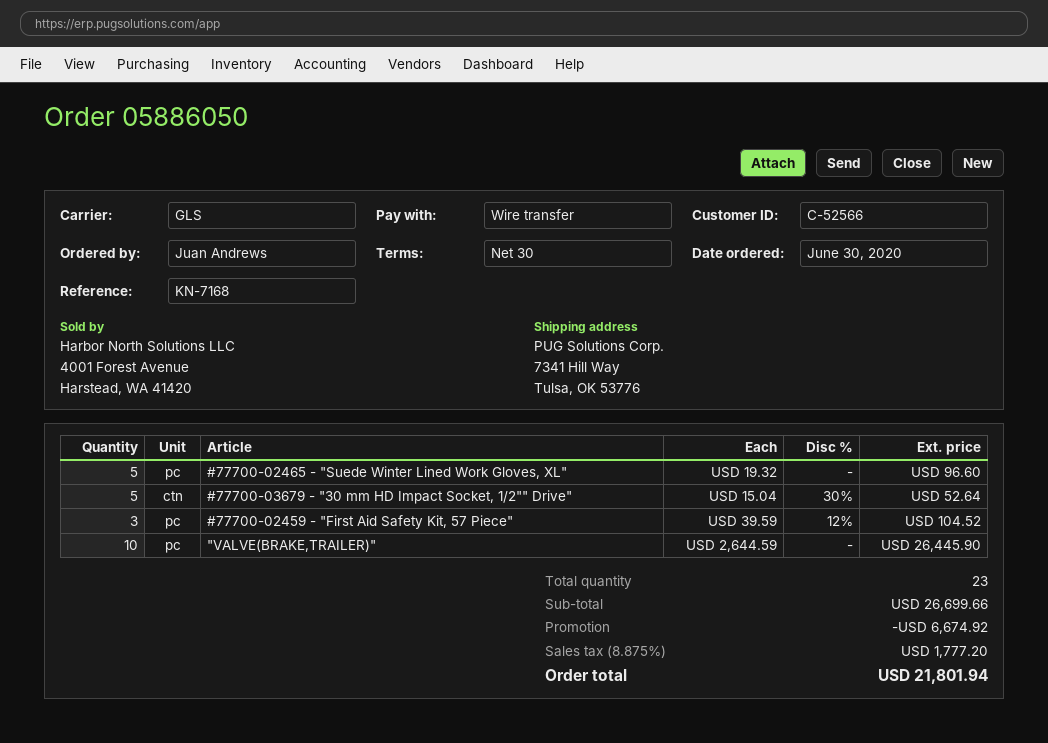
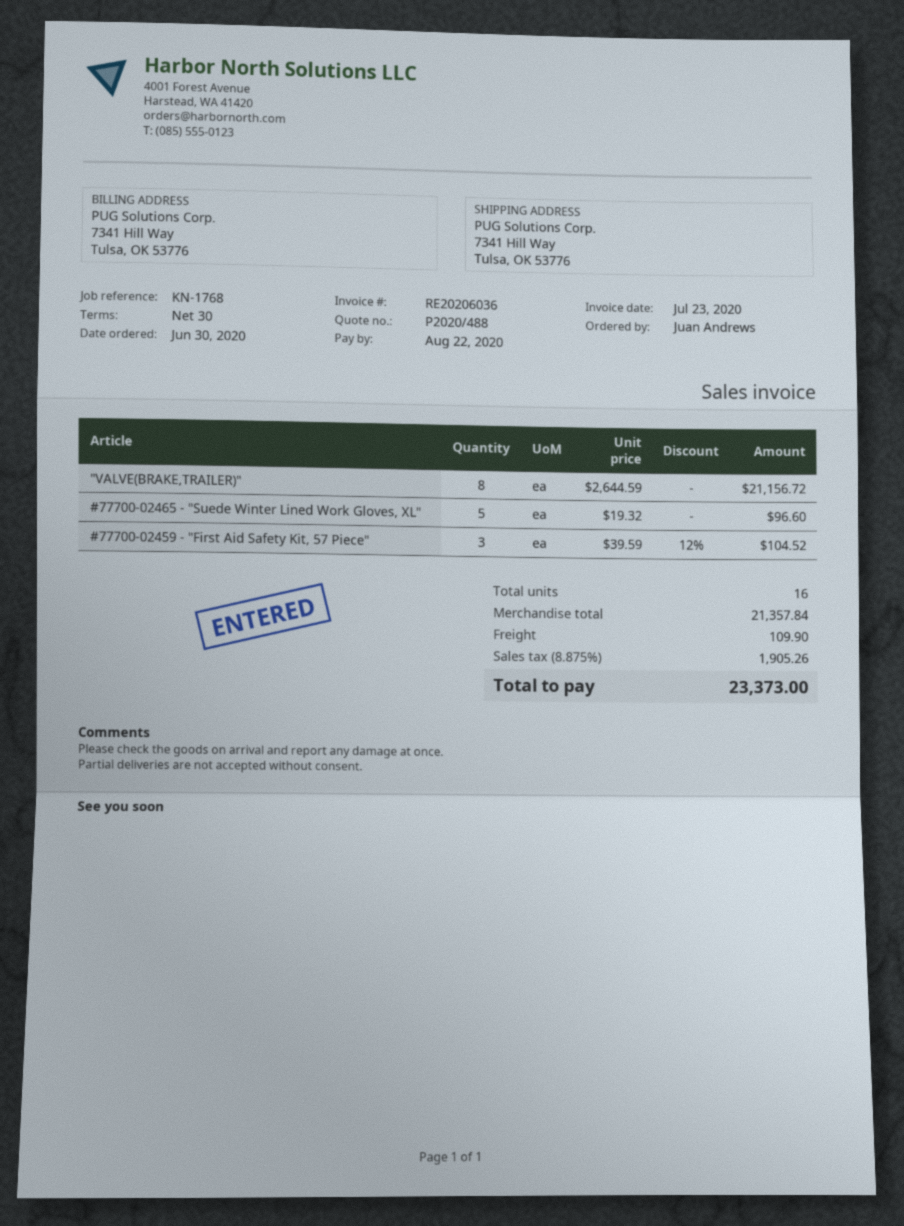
reference: KN-7168 -> KN-1768
#77700-03679 - "30 mm HD Impact Socket, 1/2"" Drive": 5 x 15.04 - 30% = 52.64 -> none
"VALVE(BRAKE,TRAILER)": 10 x 2644.59 = 26445.90 -> 8 x 2644.59 = 21156.72
total quantity: 23 -> 16
subtotal: 26699.66 -> 21357.84
discount: 6674.92 -> none
shipping: none -> 109.90
tax: 8.875% = 1777.20 -> 8.875% = 1905.26
total: 21801.94 -> 23373.00

